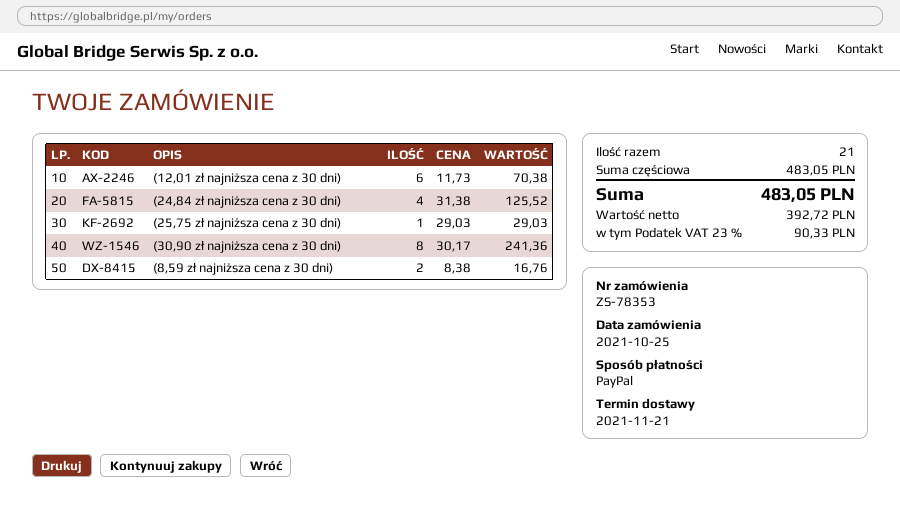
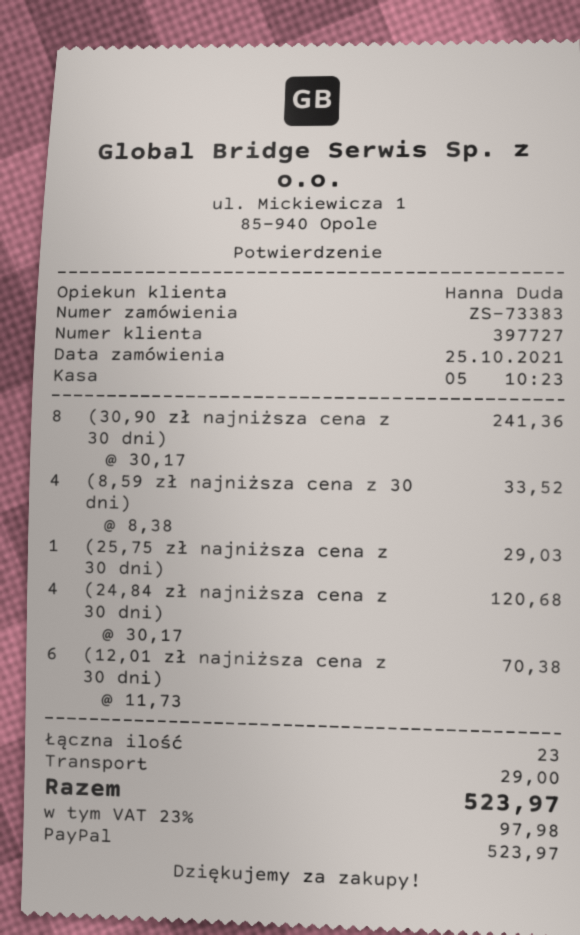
order number: ZS-78353 -> ZS-73383
(24,84 zł najniższa cena z 30 dni): 4 x 31.38 = 125.52 -> 4 x 30.17 = 120.68
(8,59 zł najniższa cena z 30 dni): 2 x 8.38 = 16.76 -> 4 x 8.38 = 33.52
total quantity: 21 -> 23
shipping: none -> 29.00
tax: 23% = 90.33 -> 23% = 97.98
total: 483.05 -> 523.97

